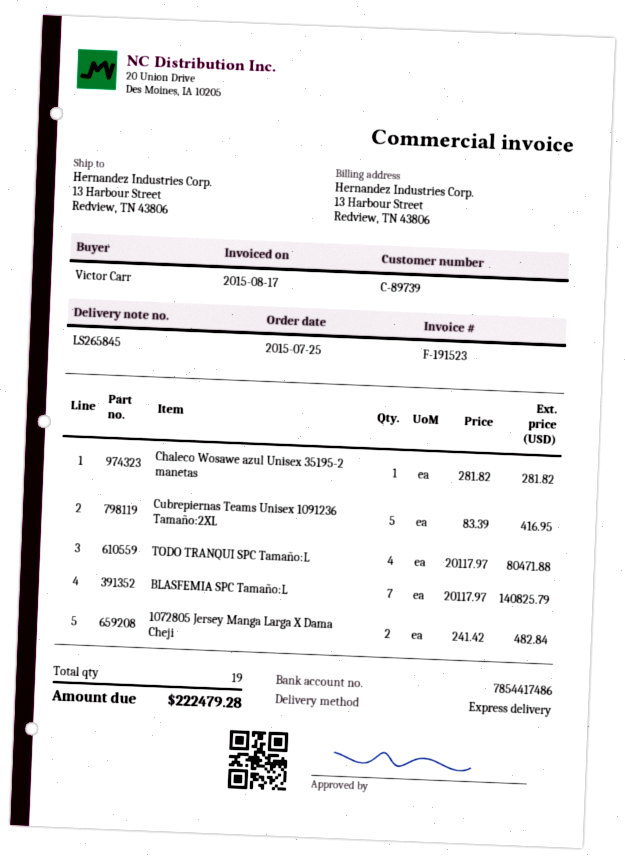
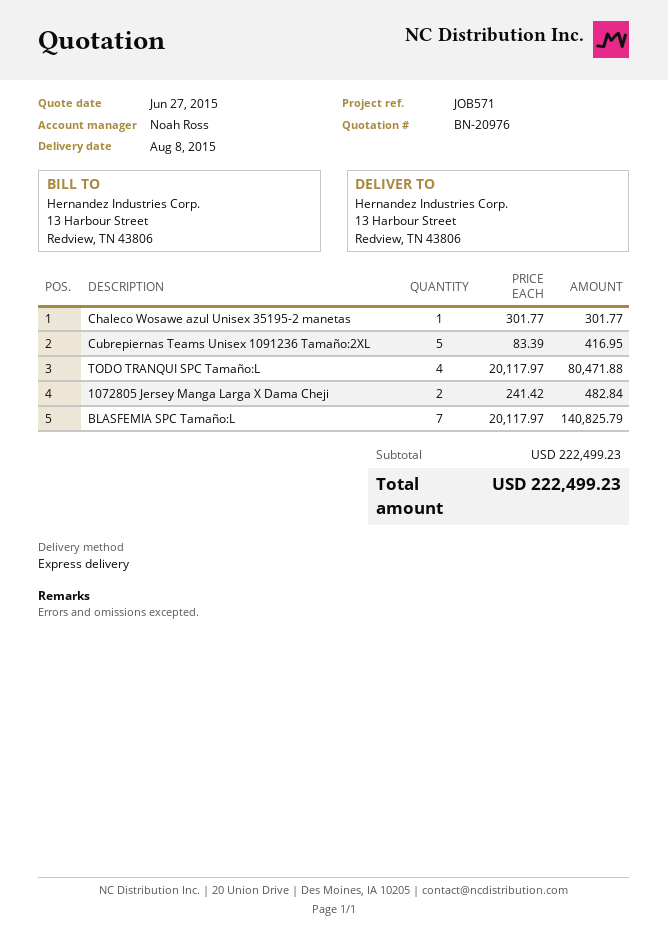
Chaleco Wosawe azul Unisex 35195-2 manetas: 1 x 281.82 = 281.82 -> 1 x 301.77 = 301.77
total: 222479.28 -> 222499.23

